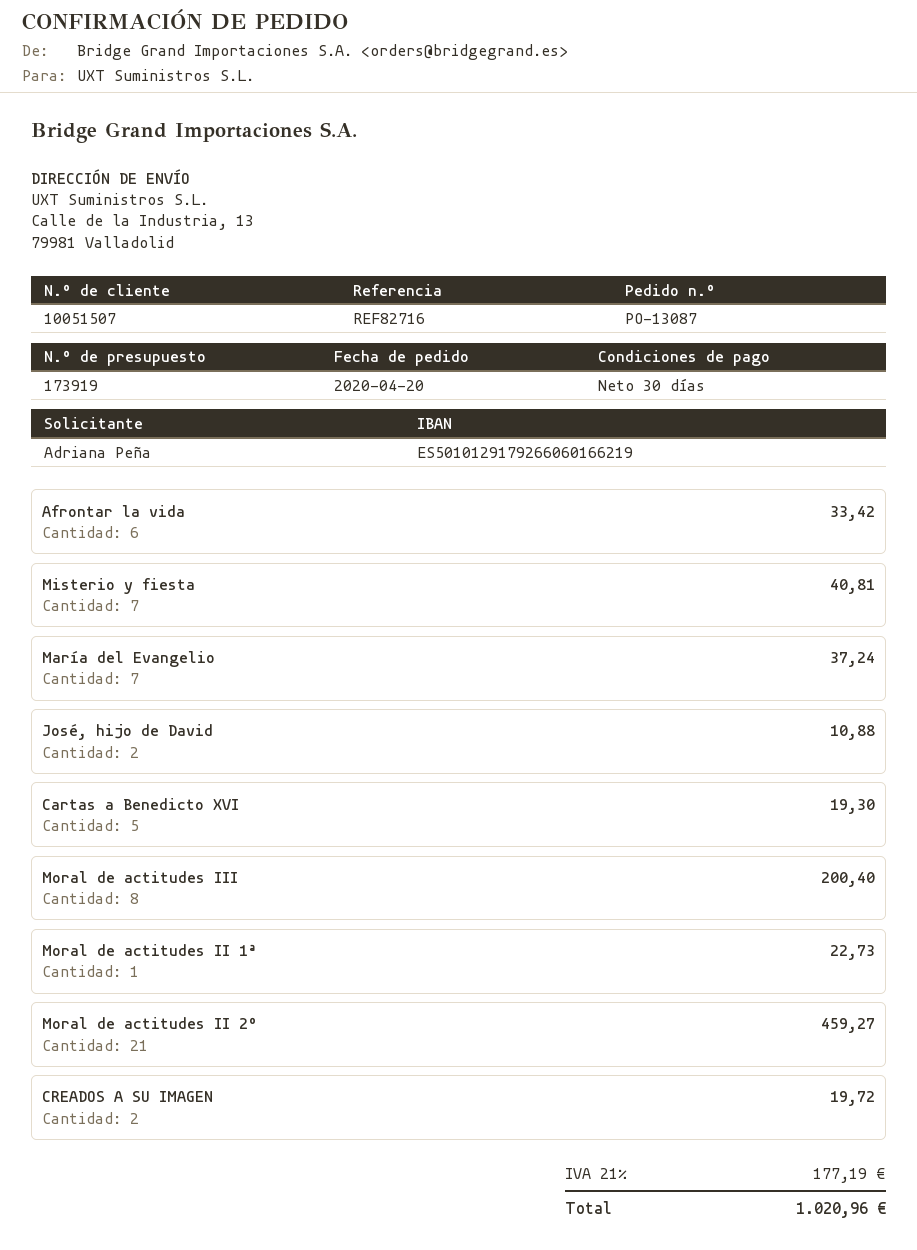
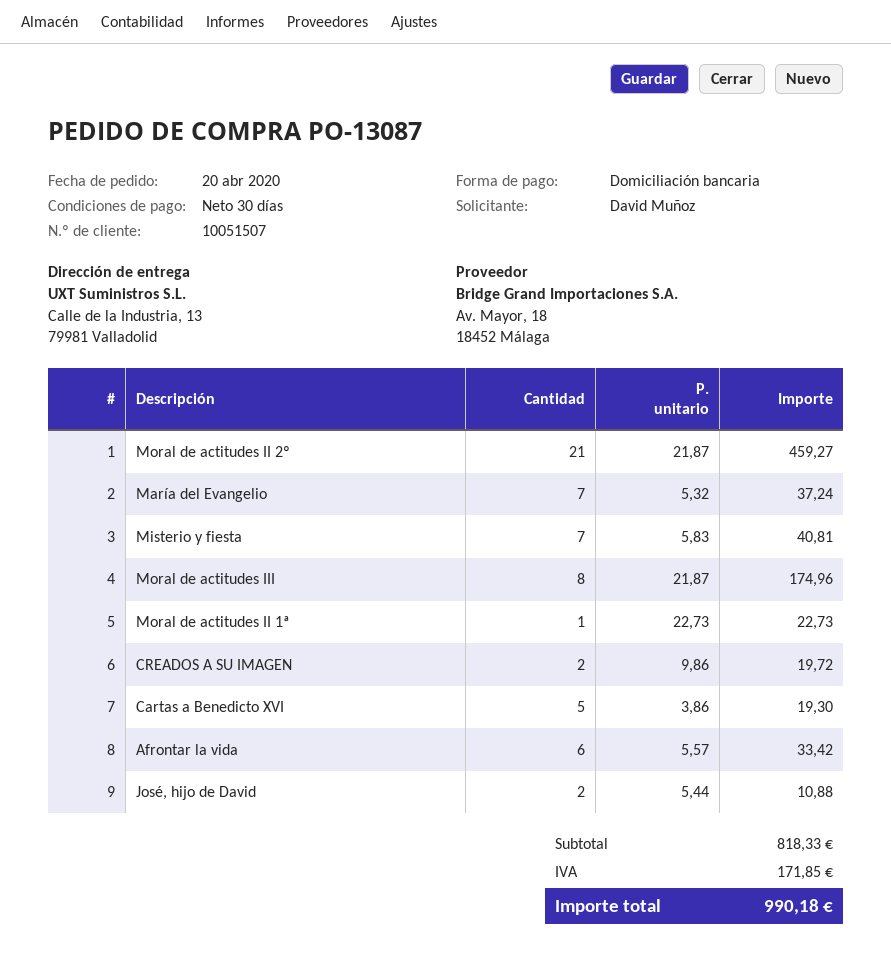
ordered by: Adriana Peña -> David Muñoz
Moral de actitudes III: 8 for 200.40 -> 8 for 174.96
tax: 177.19 -> 171.85
total: 1020.96 -> 990.18

